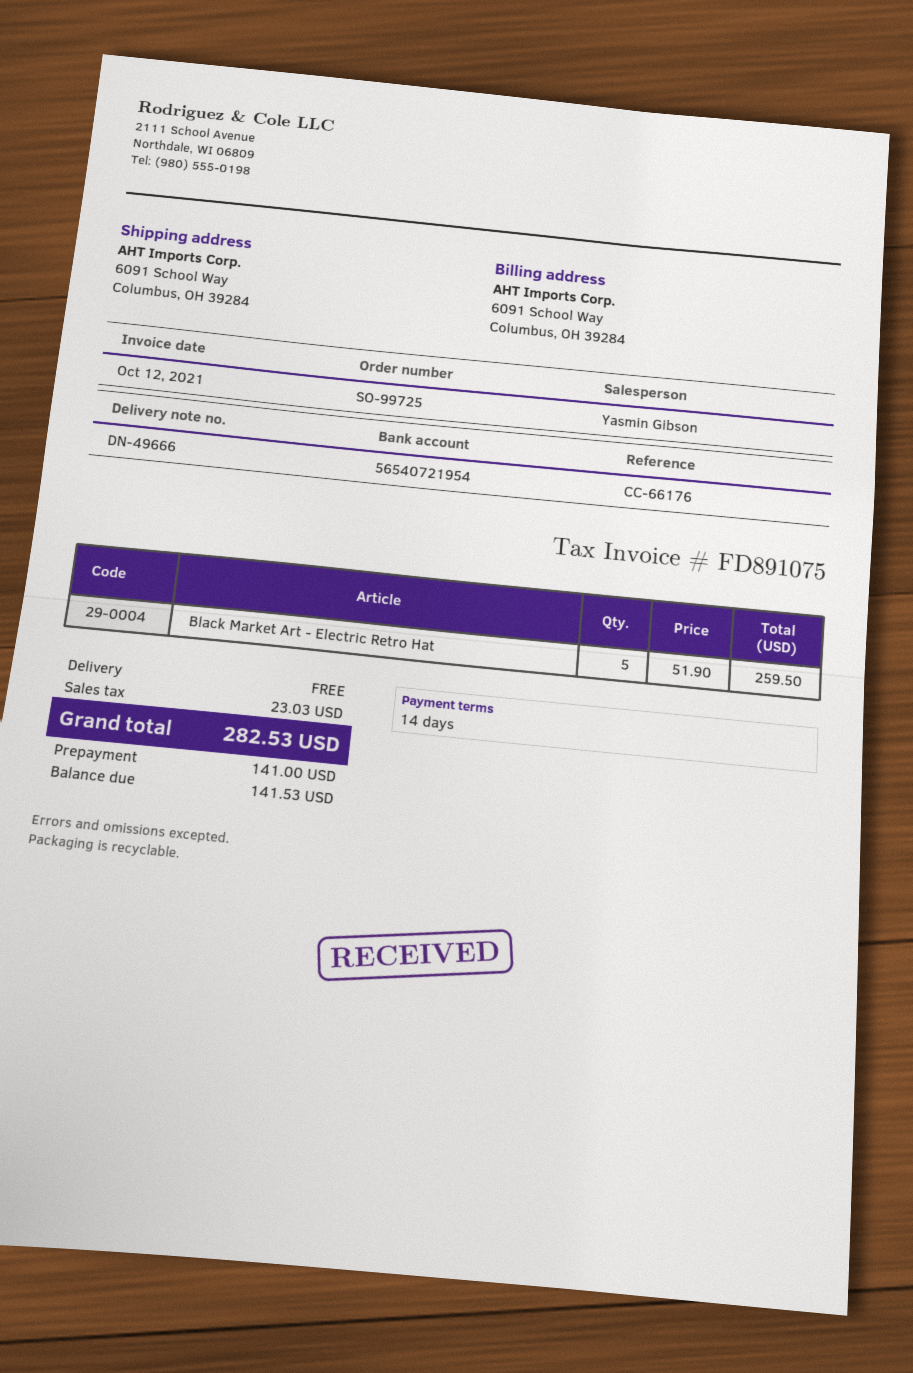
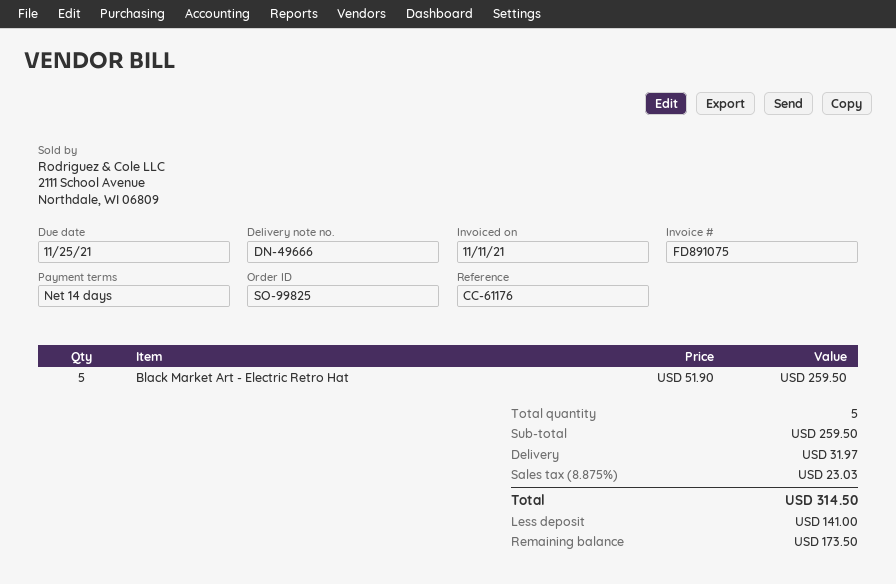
order number: SO-99725 -> SO-99825
invoice date: 2021-10-12 -> 2021-11-11
reference: CC-66176 -> CC-61176
shipping: 0.00 -> 31.97
total: 282.53 -> 314.50
balance: 141.53 -> 173.50

